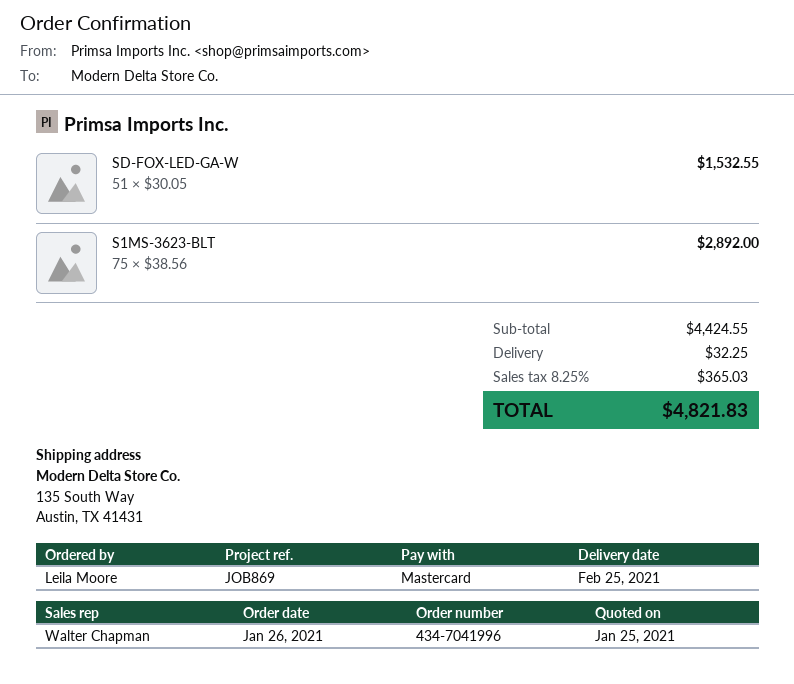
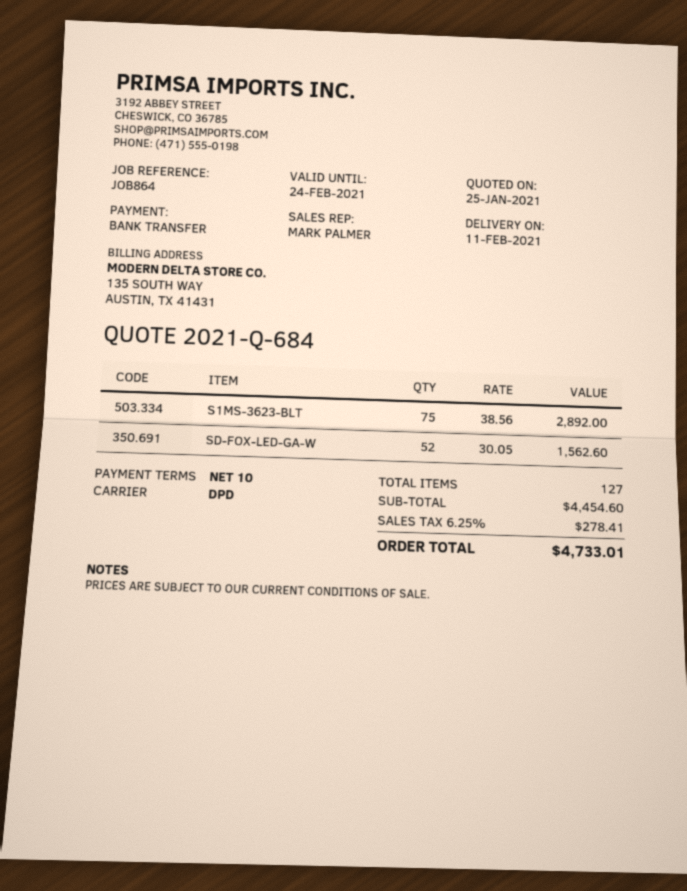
delivery date: 2021-02-25 -> 2021-02-11
reference: JOB869 -> JOB864
sales rep: Walter Chapman -> MARK PALMER
payment method: Mastercard -> bank transfer
SD-FOX-LED-GA-W: 51 x 30.05 = 1532.55 -> 52 x 30.05 = 1562.60
subtotal: 4424.55 -> 4454.60
shipping: 32.25 -> none
tax: 8.25% = 365.03 -> 6.25% = 278.41
total: 4821.83 -> 4733.01

